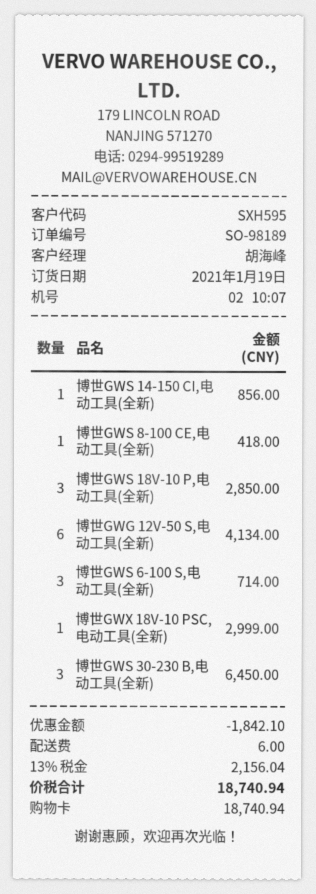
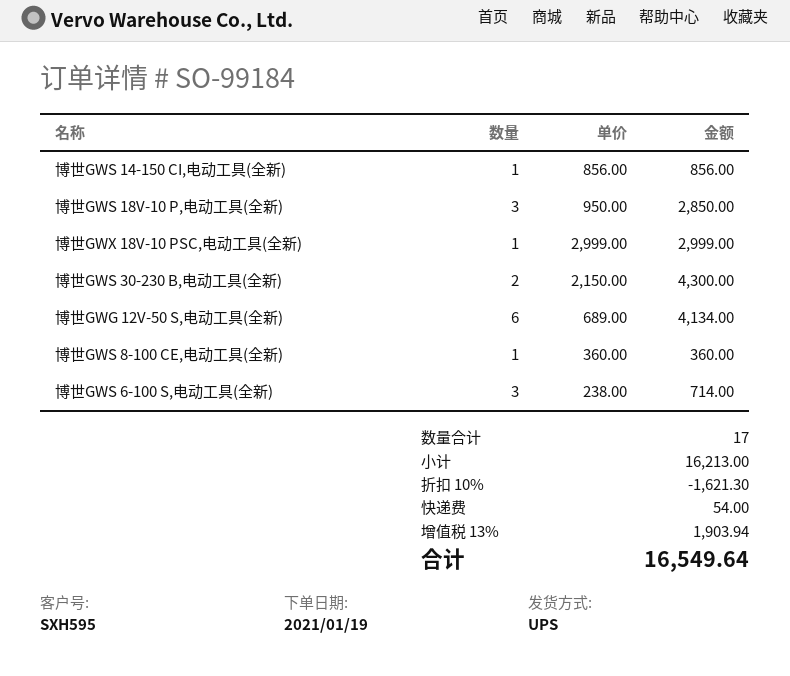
order number: SO-98189 -> SO-99184
博世GWS 8-100 CE,电动工具(全新): 1 for 418.00 -> 1 for 360.00
博世GWS 30-230 B,电动工具(全新): 3 for 6450.00 -> 2 for 4300.00
discount: 1842.10 -> 1621.30
shipping: 6.00 -> 54.00
tax: 13% = 2156.04 -> 13% = 1903.94
total: 18740.94 -> 16549.64

